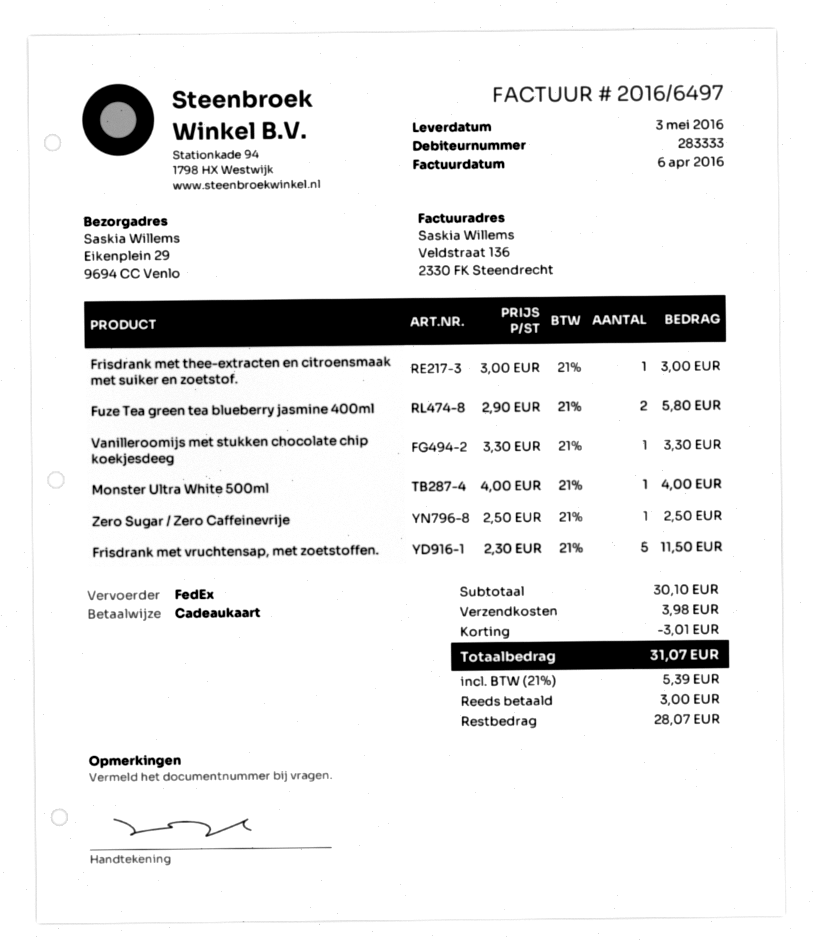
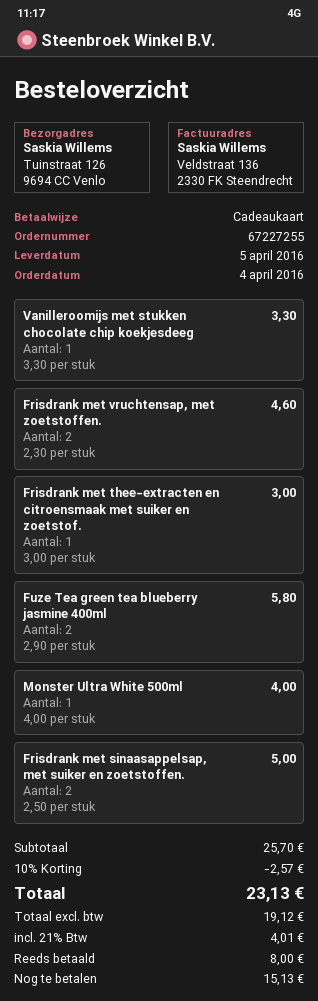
delivery date: 2016-05-03 -> 2016-04-05
ship to: Eikenplein 29, 9694 CC Venlo -> Tuinstraat 126, 9694 CC Venlo
Zero Sugar / Zero Caffeinevrije: 1 x 2.50 = 2.50 -> none
Frisdrank met vruchtensap, met zoetstoffen.: 5 x 2.30 = 11.50 -> 2 x 2.30 = 4.60
Frisdrank met sinaasappelsap, met suiker en zoetstoffen.: none -> 2 x 2.50 = 5.00
subtotal: 30.10 -> 25.70
discount: 3.01 -> 2.57
shipping: 3.98 -> none
tax: 21% = 5.39 -> 21% = 4.01
total: 31.07 -> 23.13
deposit: 3.00 -> 8.00
balance: 28.07 -> 15.13

